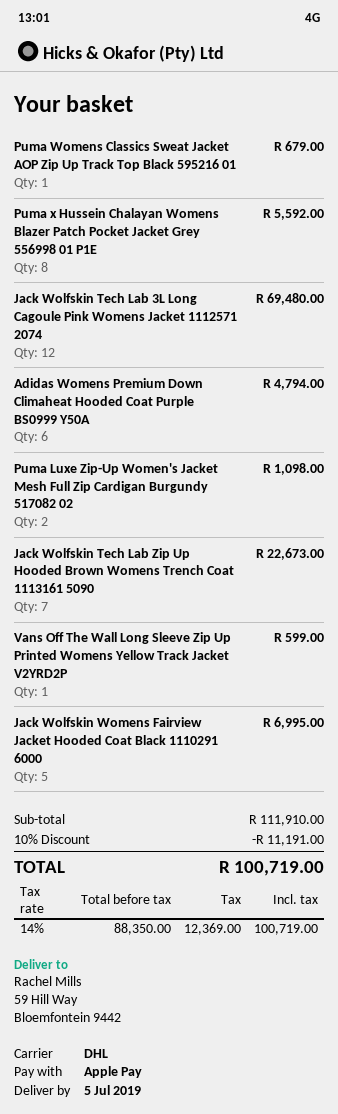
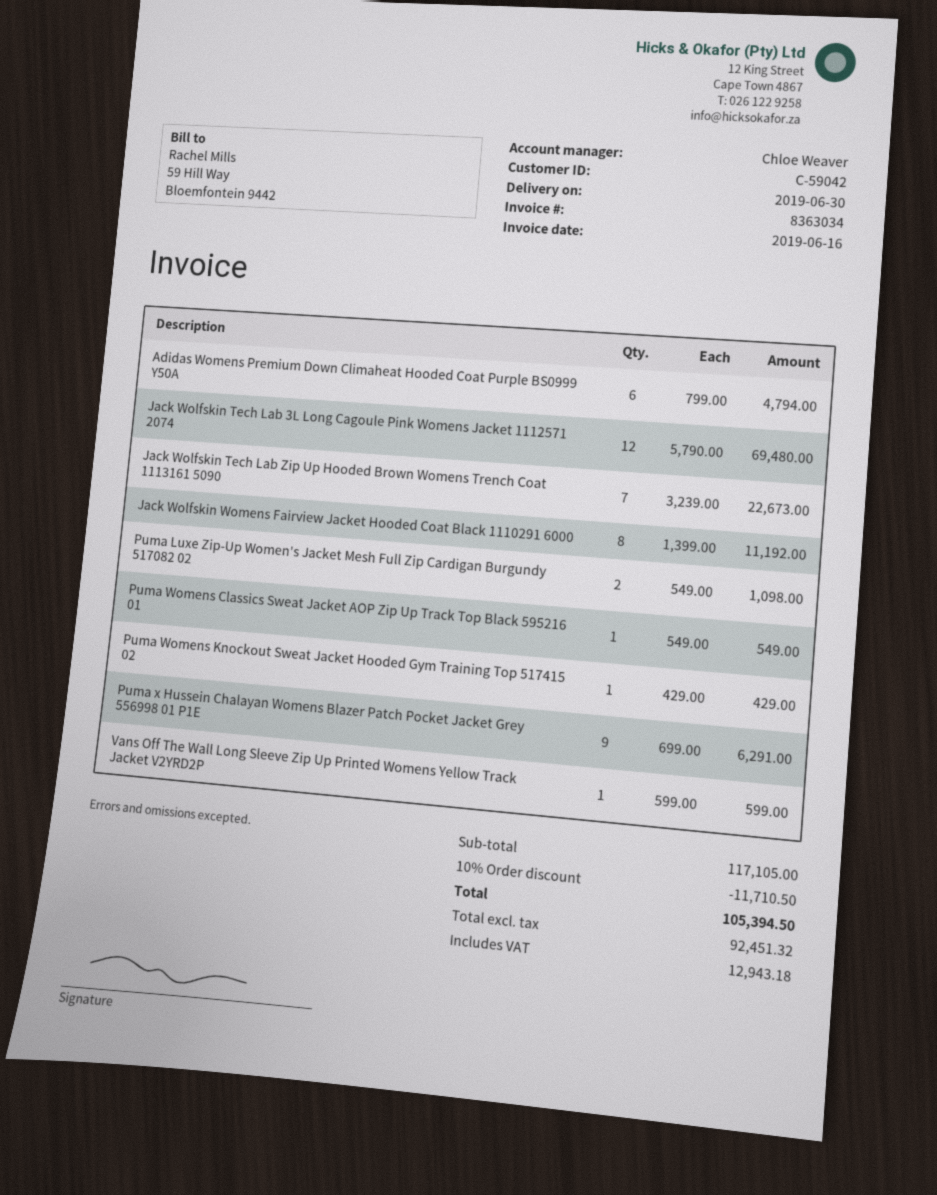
delivery date: 2019-07-05 -> 2019-06-30
Puma Womens Classics Sweat Jacket AOP Zip Up Track Top Black 595216 01: 1 for 679.00 -> 1 for 549.00
Puma x Hussein Chalayan Womens Blazer Patch Pocket Jacket Grey 556998 01 P1E: 8 for 5592.00 -> 9 for 6291.00
Jack Wolfskin Womens Fairview Jacket Hooded Coat Black 1110291 6000: 5 for 6995.00 -> 8 for 11192.00
Puma Womens Knockout Sweat Jacket Hooded Gym Training Top 517415 02: none -> 1 for 429.00
subtotal: 111910.00 -> 117105.00
discount: 10% = 11191.00 -> 10% = 11710.50
net: 88350.00 -> 92451.32
tax: 12369.00 -> 12943.18
total: 100719.00 -> 105394.50

